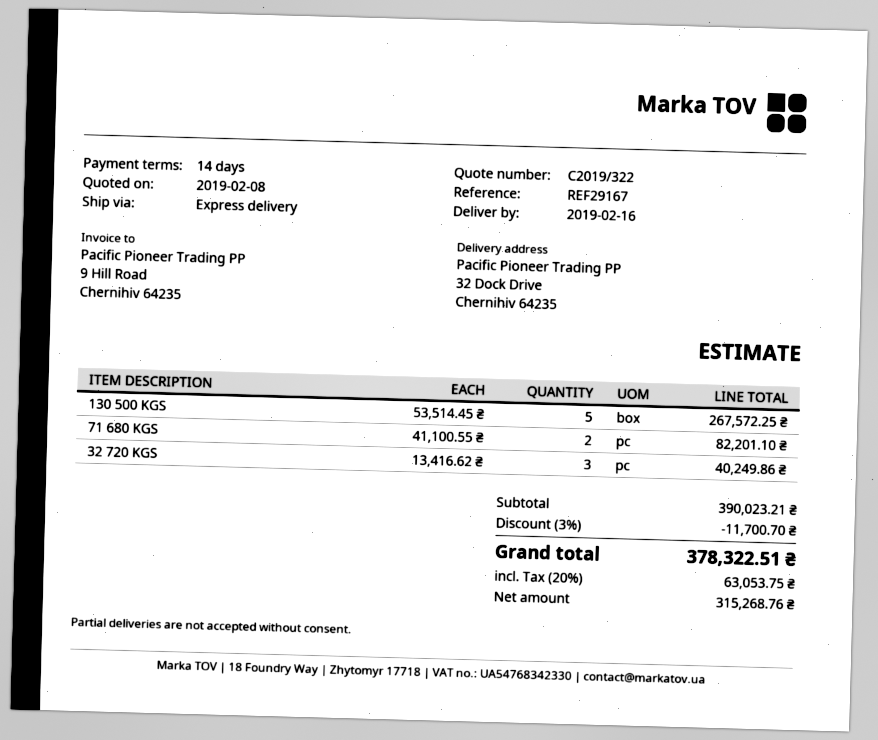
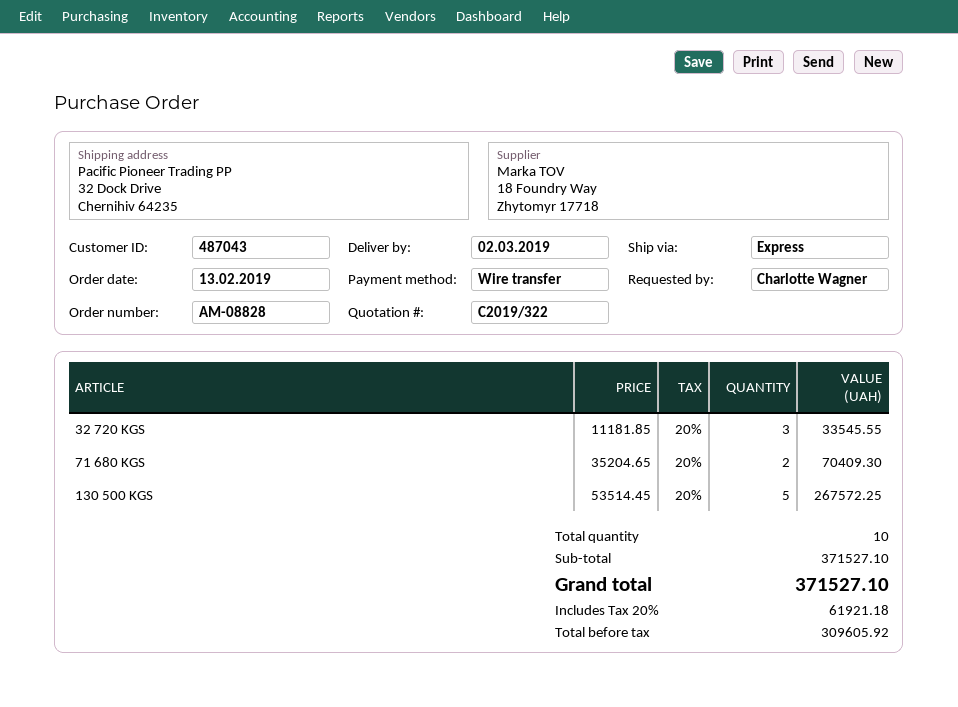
delivery date: 2019-02-16 -> 2019-03-02
71 680 KGS: 2 x 41100.55 = 82201.10 -> 2 x 35204.65 = 70409.30
32 720 KGS: 3 x 13416.62 = 40249.86 -> 3 x 11181.85 = 33545.55
subtotal: 390023.21 -> 371527.10
discount: 3% = 11700.70 -> none
net: 315268.76 -> 309605.92
tax: 20% = 63053.75 -> 20% = 61921.18
total: 378322.51 -> 371527.10

